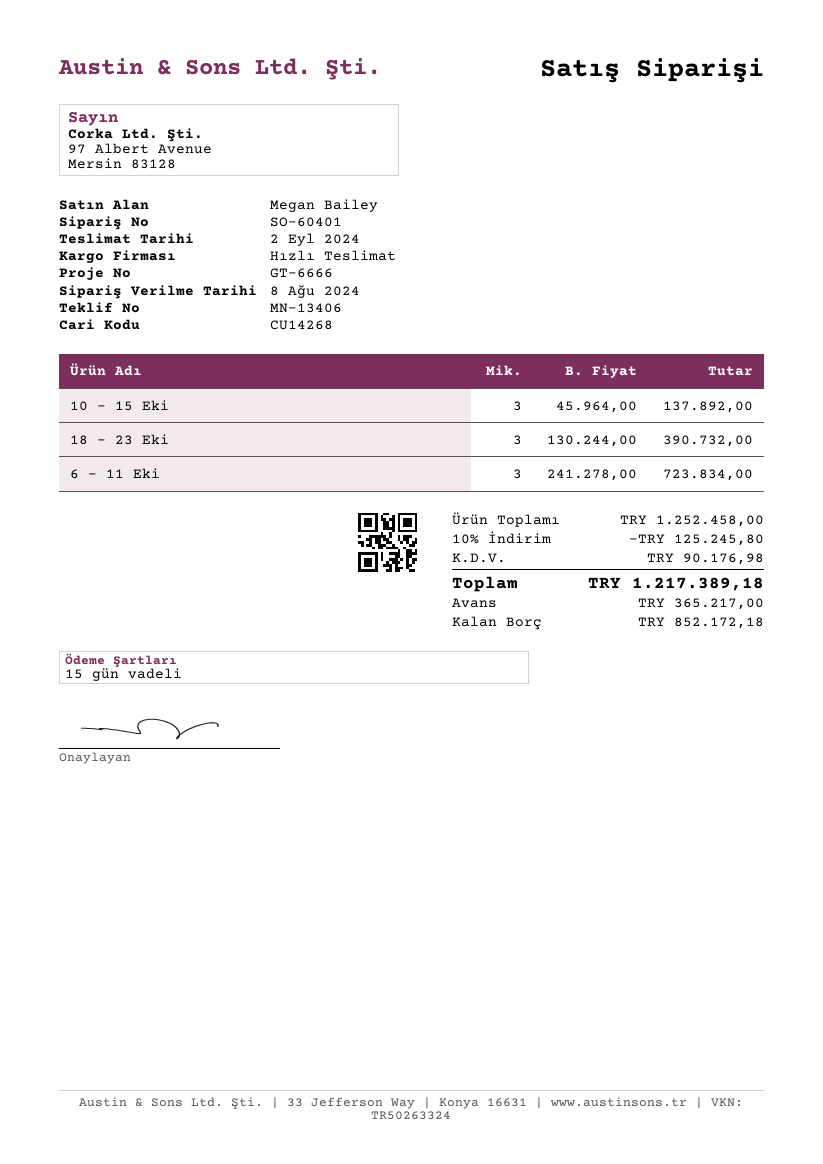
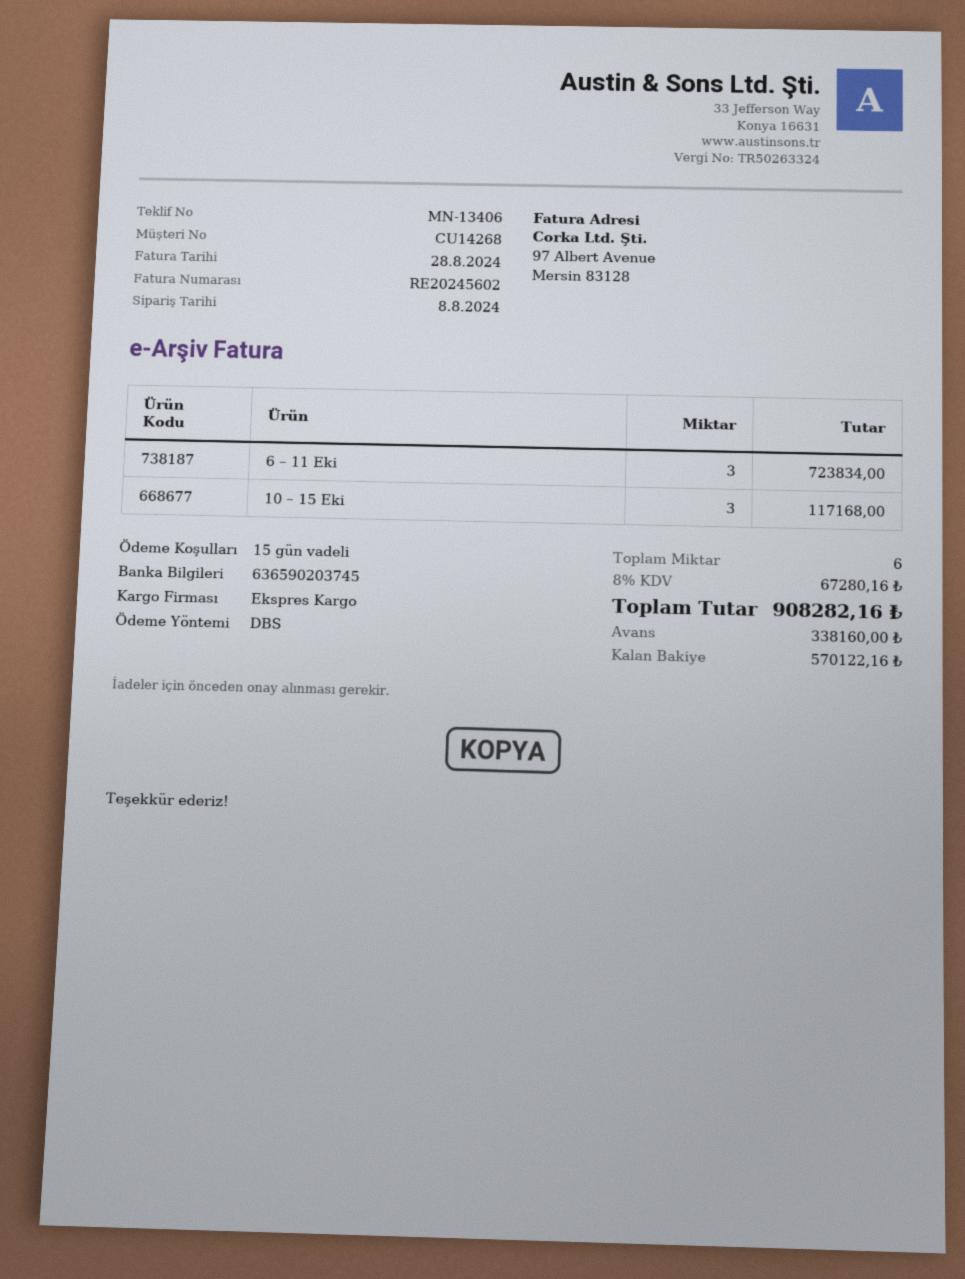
10 – 15 Eki: 3 for 137892.00 -> 3 for 117168.00
18 – 23 Eki: 3 for 390732.00 -> none
discount: 10% = 125245.80 -> none
tax: 90176.98 -> 67280.16
total: 1217389.18 -> 908282.16
deposit: 365217.00 -> 338160.00
balance: 852172.18 -> 570122.16

